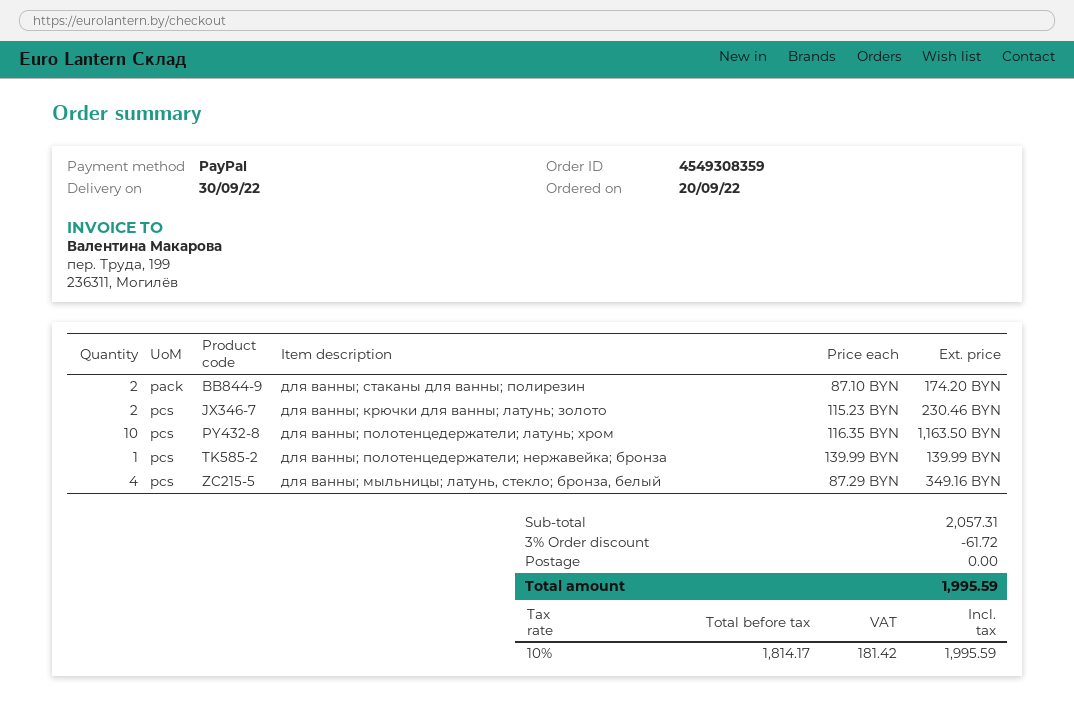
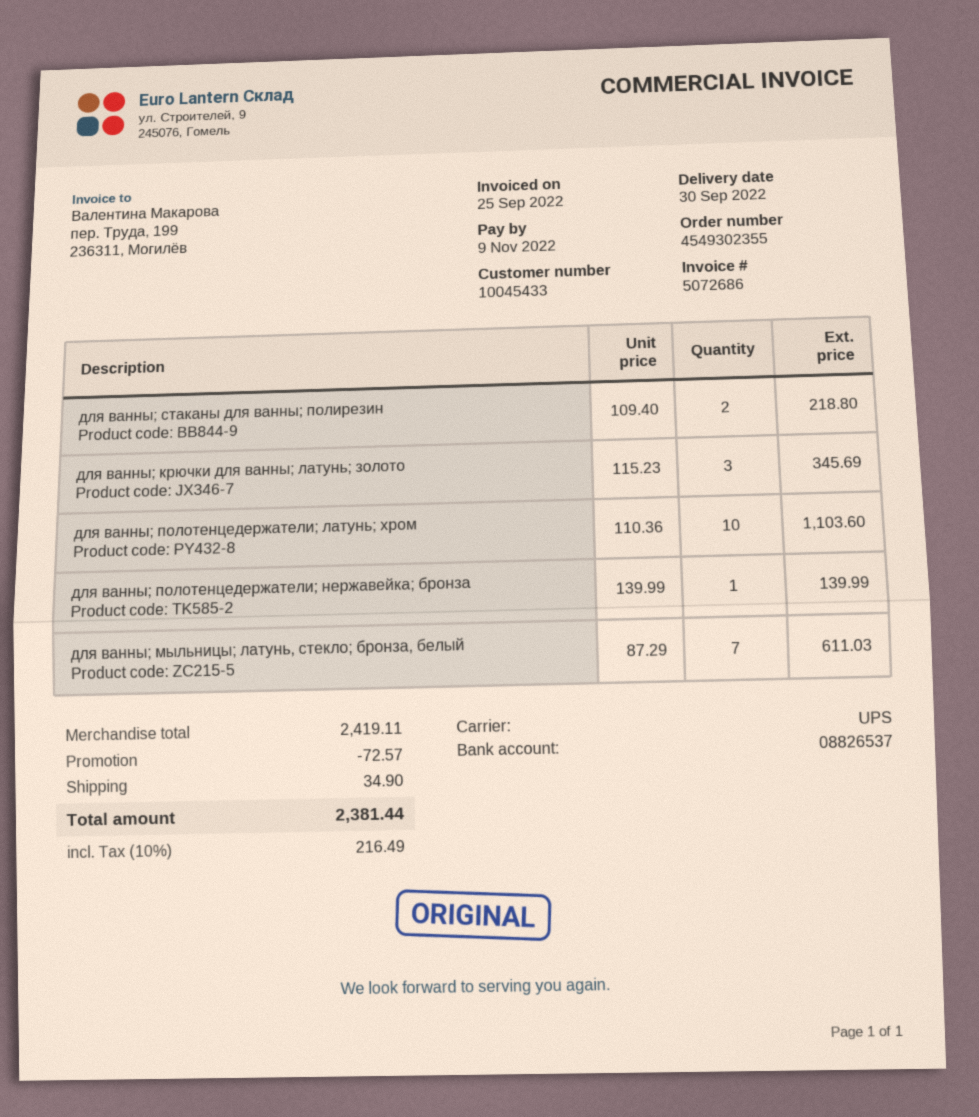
order number: 4549308359 -> 4549302355
для ванны; стаканы для ванны; полирезин: 2 x 87.10 = 174.20 -> 2 x 109.40 = 218.80
для ванны; крючки для ванны; латунь; золото: 2 x 115.23 = 230.46 -> 3 x 115.23 = 345.69
для ванны; полотенцедержатели; латунь; хром: 10 x 116.35 = 1163.50 -> 10 x 110.36 = 1103.60
для ванны; мыльницы; латунь, стекло; бронза, белый: 4 x 87.29 = 349.16 -> 7 x 87.29 = 611.03
subtotal: 2057.31 -> 2419.11
discount: 61.72 -> 72.57
shipping: 0.00 -> 34.90
tax: 10% = 181.42 -> 10% = 216.49
total: 1995.59 -> 2381.44

